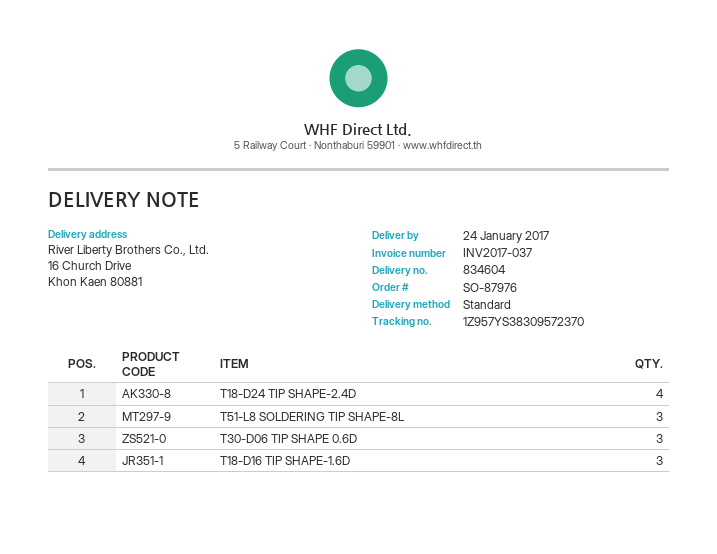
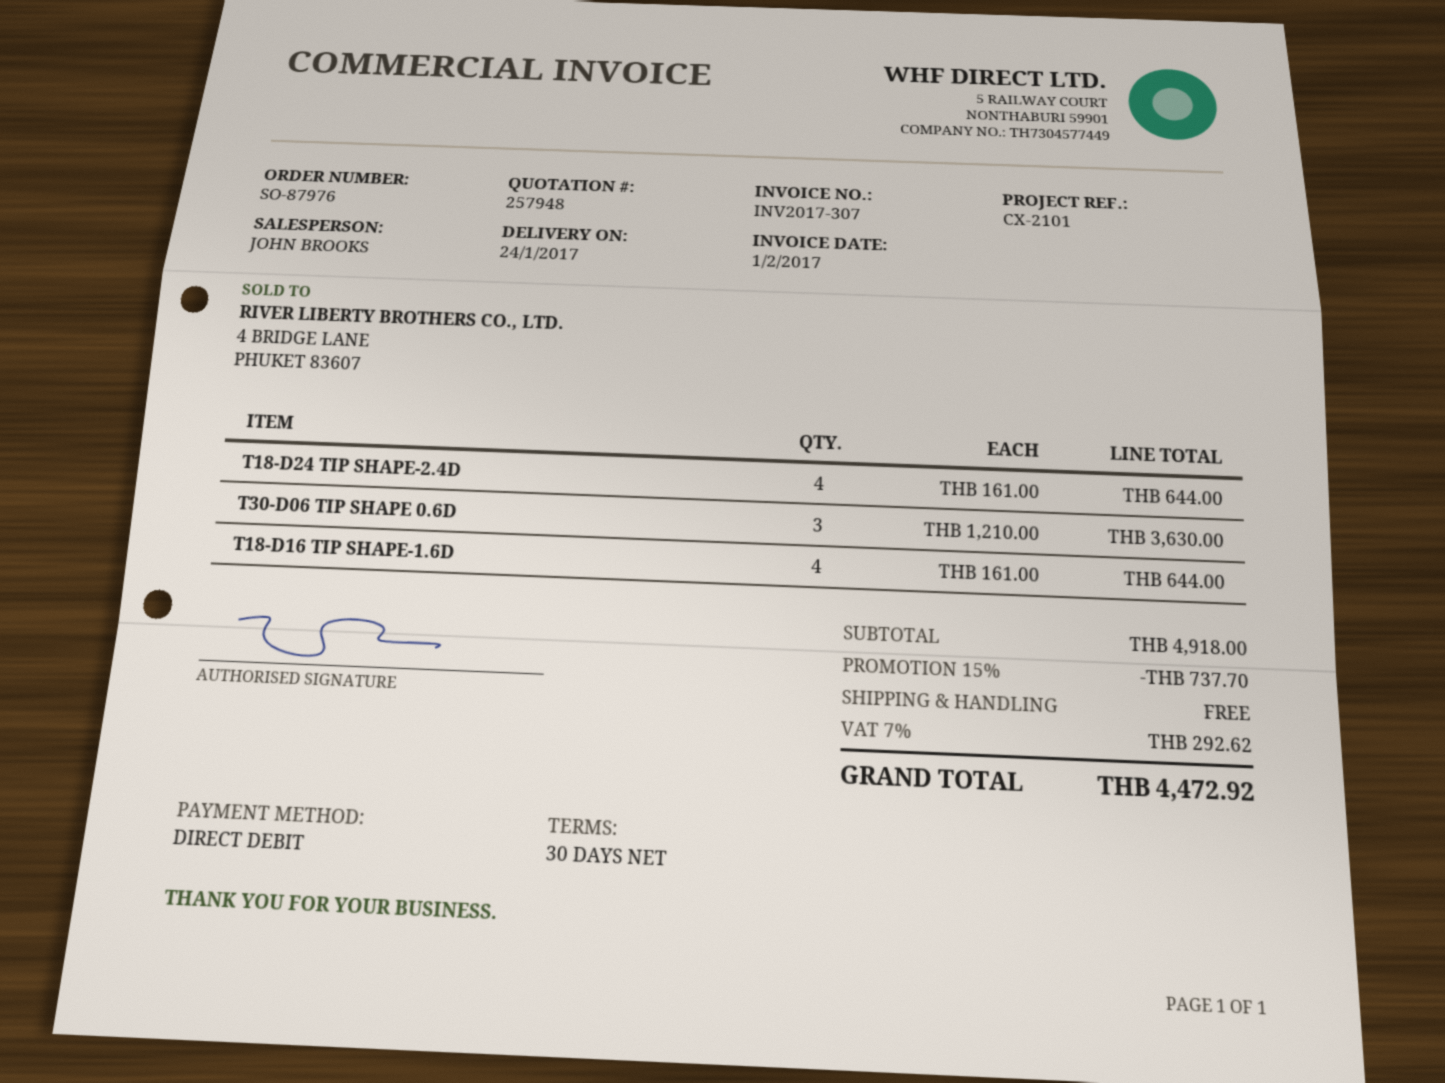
invoice number: INV2017-037 -> INV2017-307
T51-L8 SOLDERING TIP SHAPE-8L: 3 -> none
T18-D16 TIP SHAPE-1.6D: 3 -> 4

